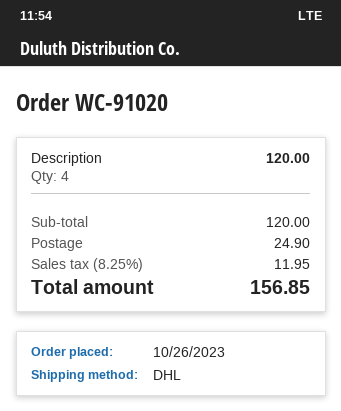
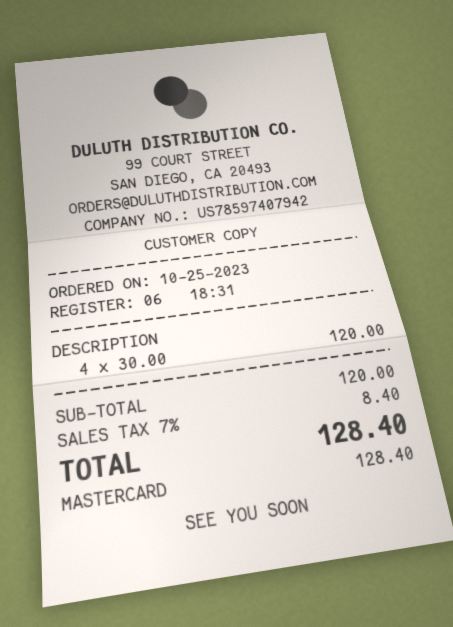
order date: 2023-10-26 -> 2023-10-25
shipping: 24.90 -> none
tax: 8.25% = 11.95 -> 7% = 8.40
total: 156.85 -> 128.40

